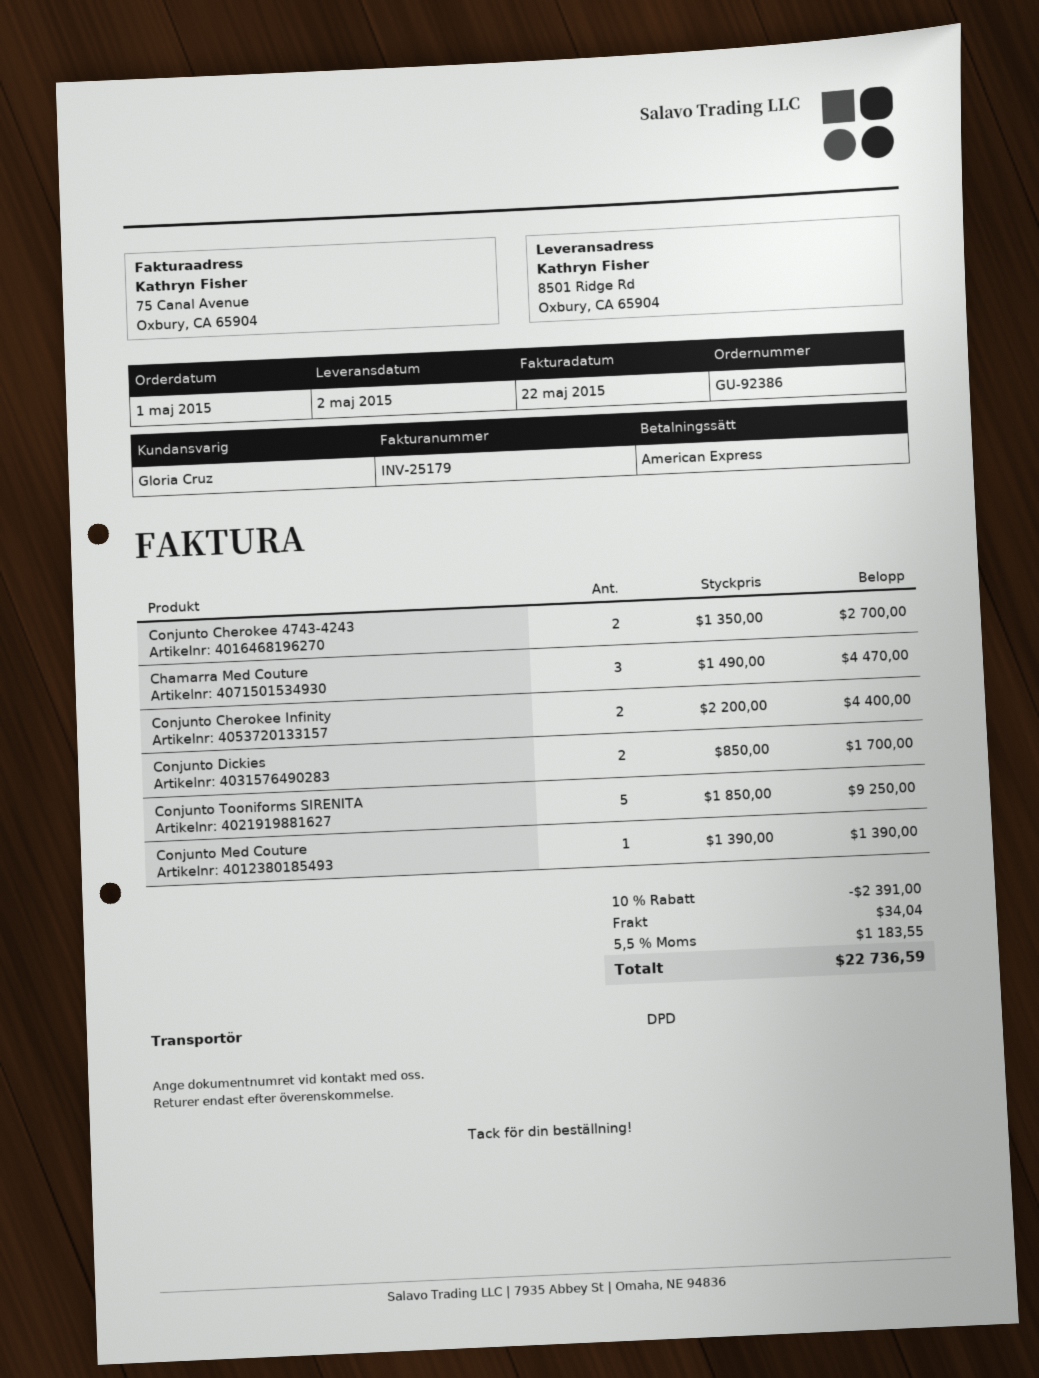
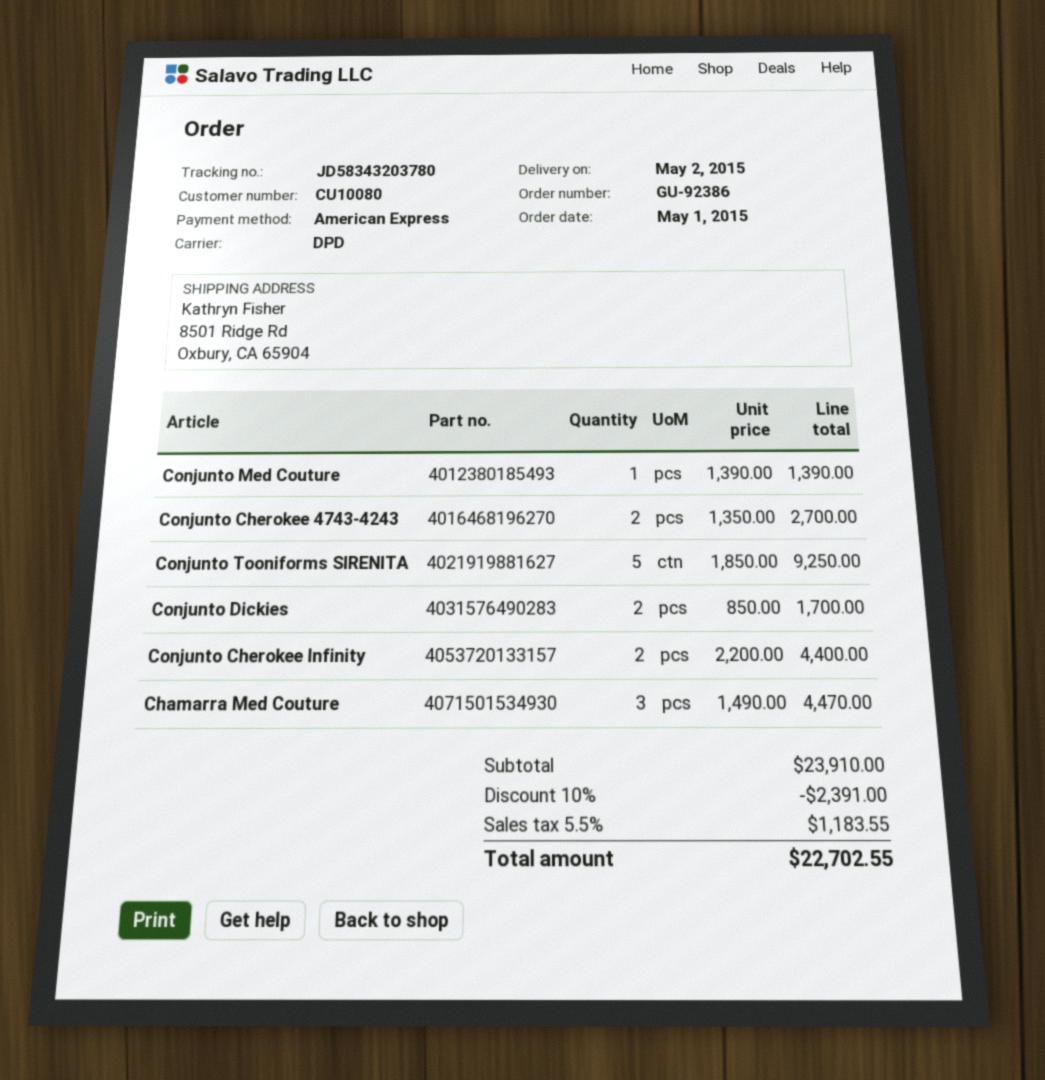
shipping: 34.04 -> none
total: 22736.59 -> 22702.55

